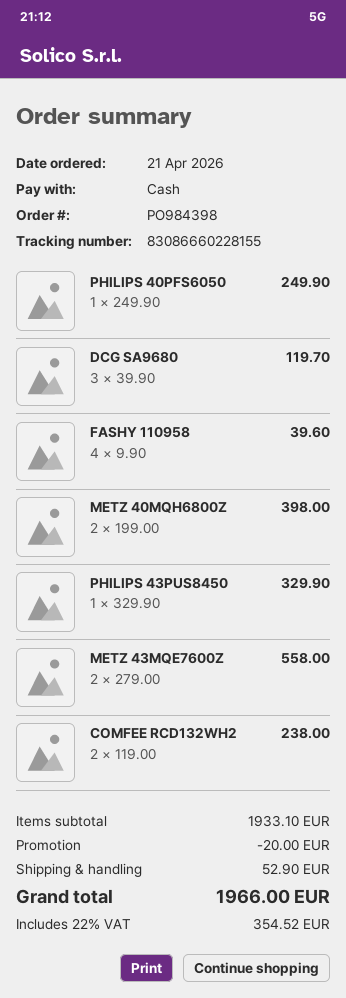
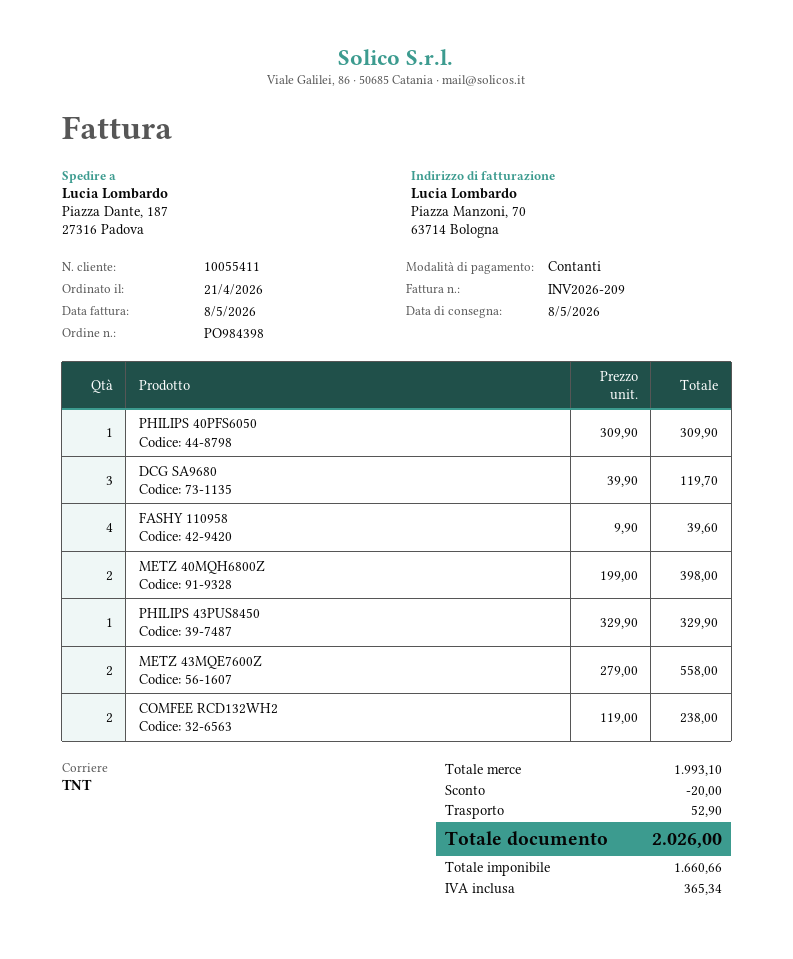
PHILIPS 40PFS6050: 1 x 249.90 = 249.90 -> 1 x 309.90 = 309.90
subtotal: 1933.10 -> 1993.10
tax: 354.52 -> 365.34
total: 1966.00 -> 2026.00

